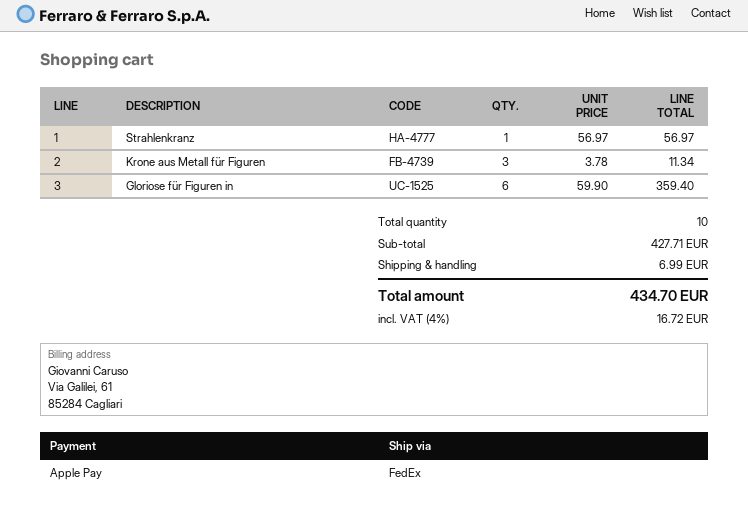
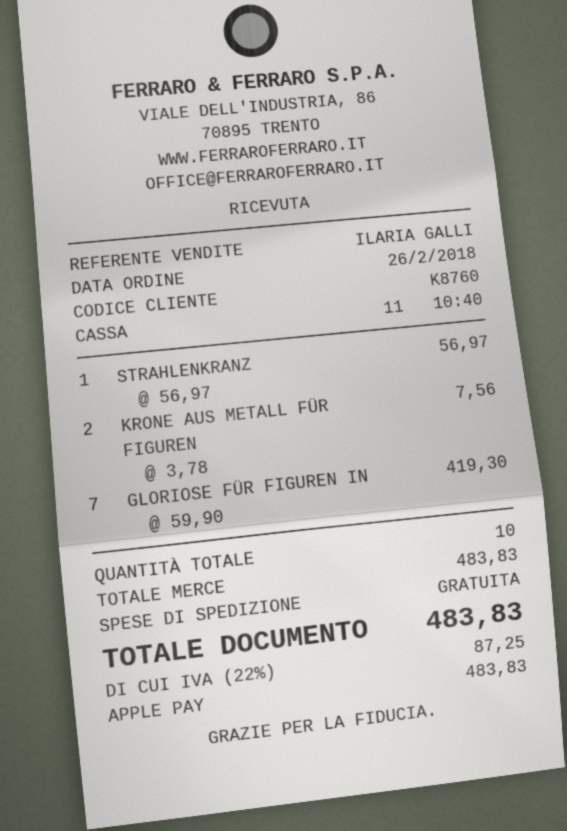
Krone aus Metall für Figuren: 3 x 3.78 = 11.34 -> 2 x 3.78 = 7.56
Gloriose für Figuren in: 6 x 59.90 = 359.40 -> 7 x 59.90 = 419.30
subtotal: 427.71 -> 483.83
shipping: 6.99 -> 0.00
tax: 4% = 16.72 -> 22% = 87.25
total: 434.70 -> 483.83

